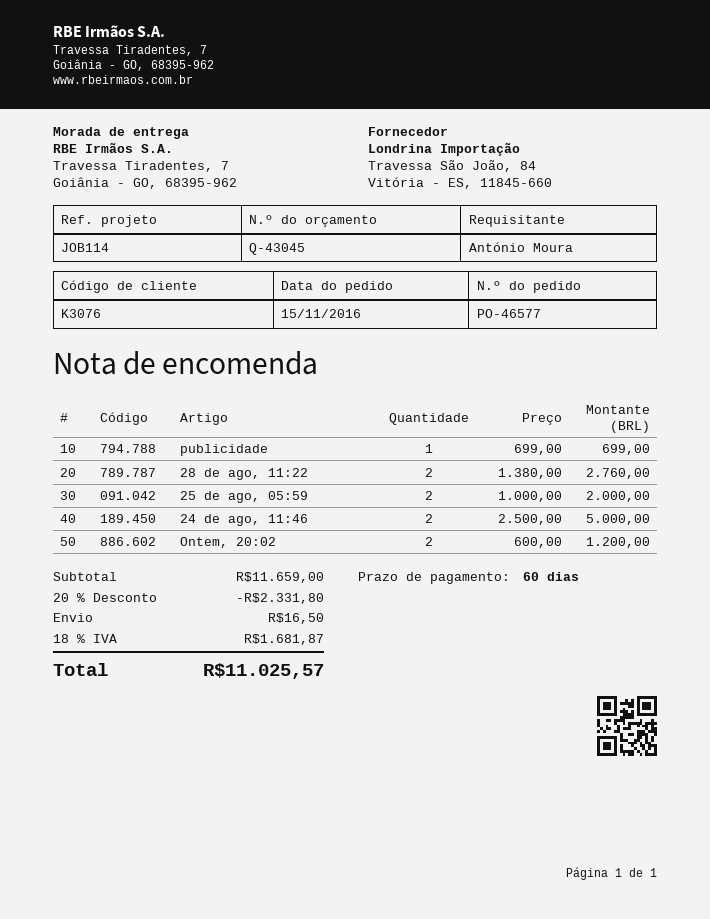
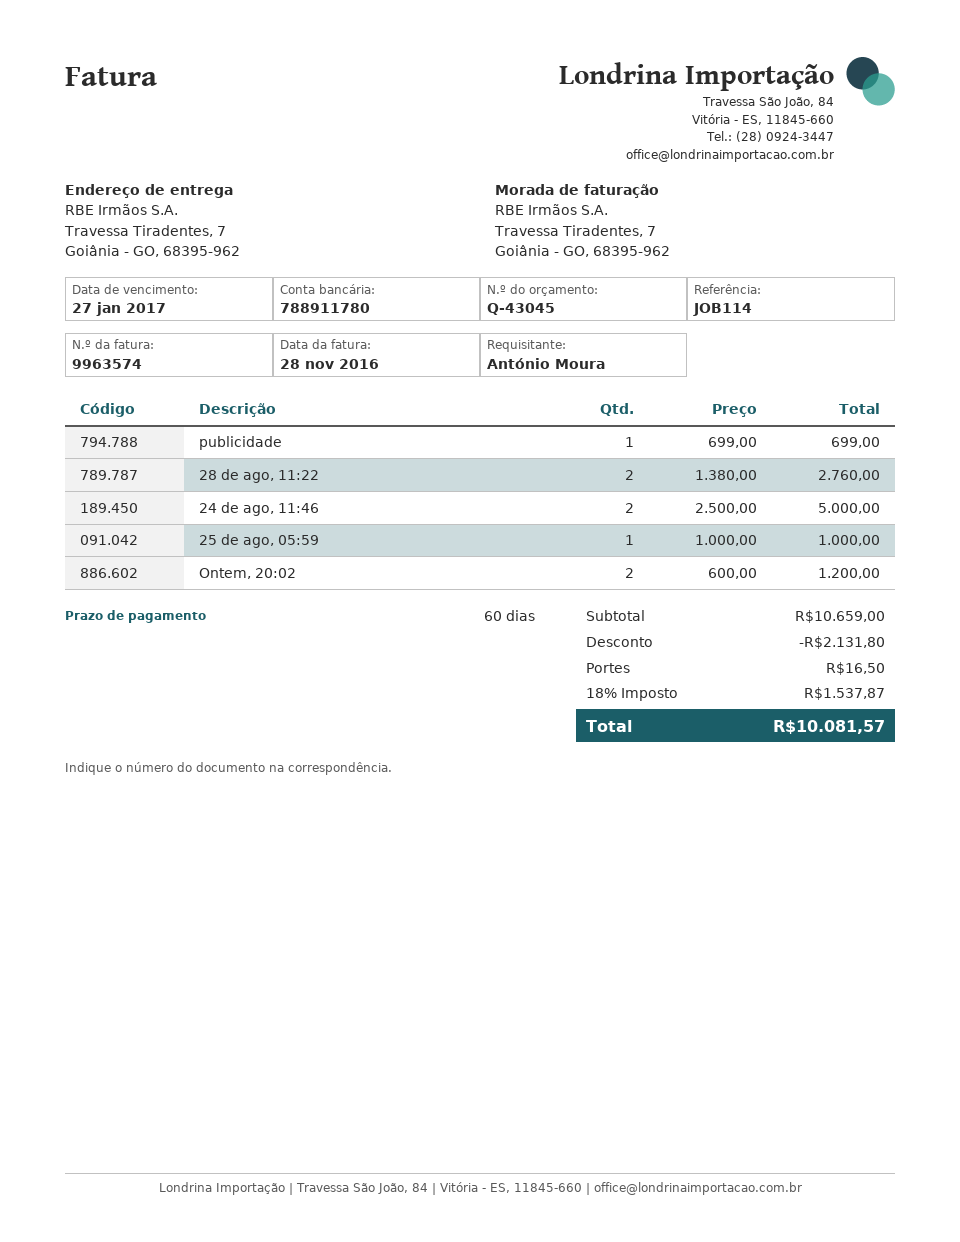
25 de ago, 05:59: 2 x 1000.00 = 2000.00 -> 1 x 1000.00 = 1000.00
subtotal: 11659.00 -> 10659.00
discount: 2331.80 -> 2131.80
tax: 18% = 1681.87 -> 18% = 1537.87
total: 11025.57 -> 10081.57

